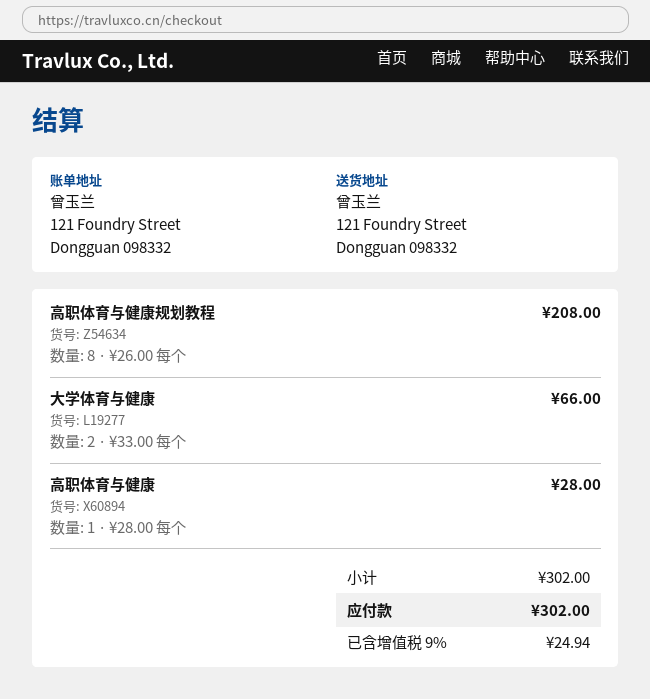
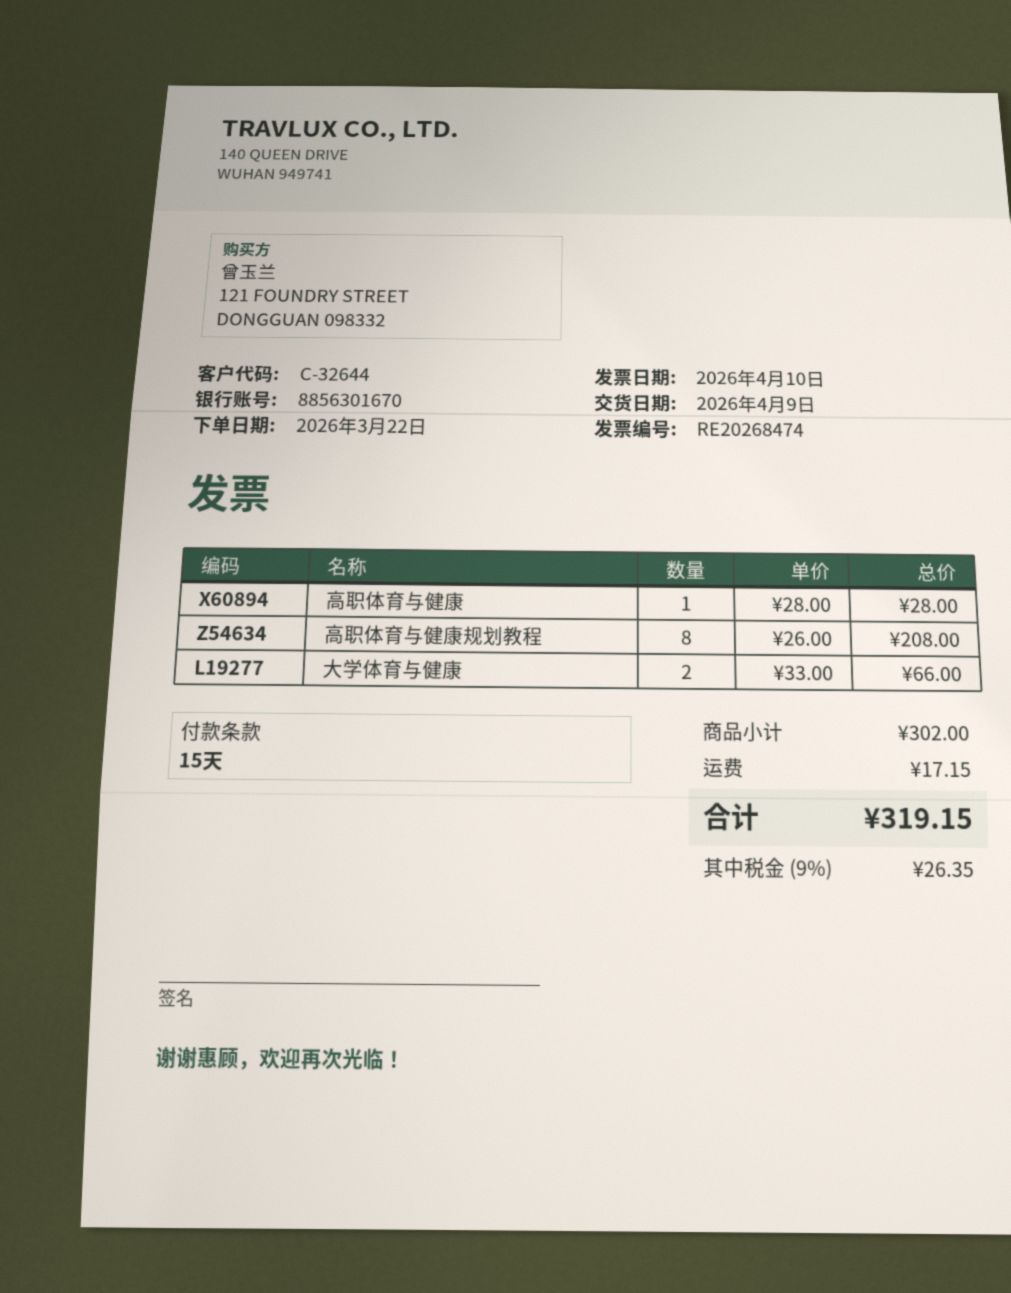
shipping: none -> 17.15
tax: 9% = 24.94 -> 9% = 26.35
total: 302.00 -> 319.15

